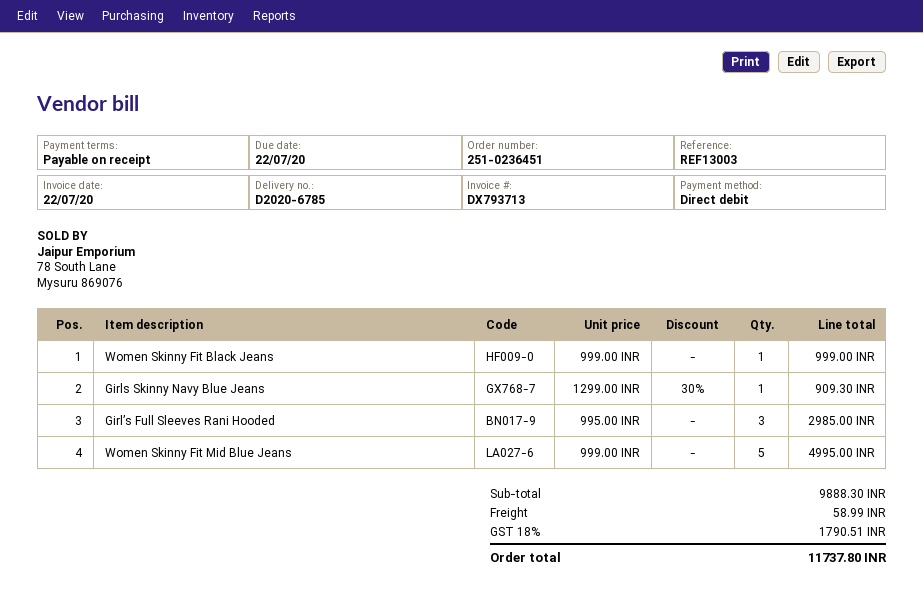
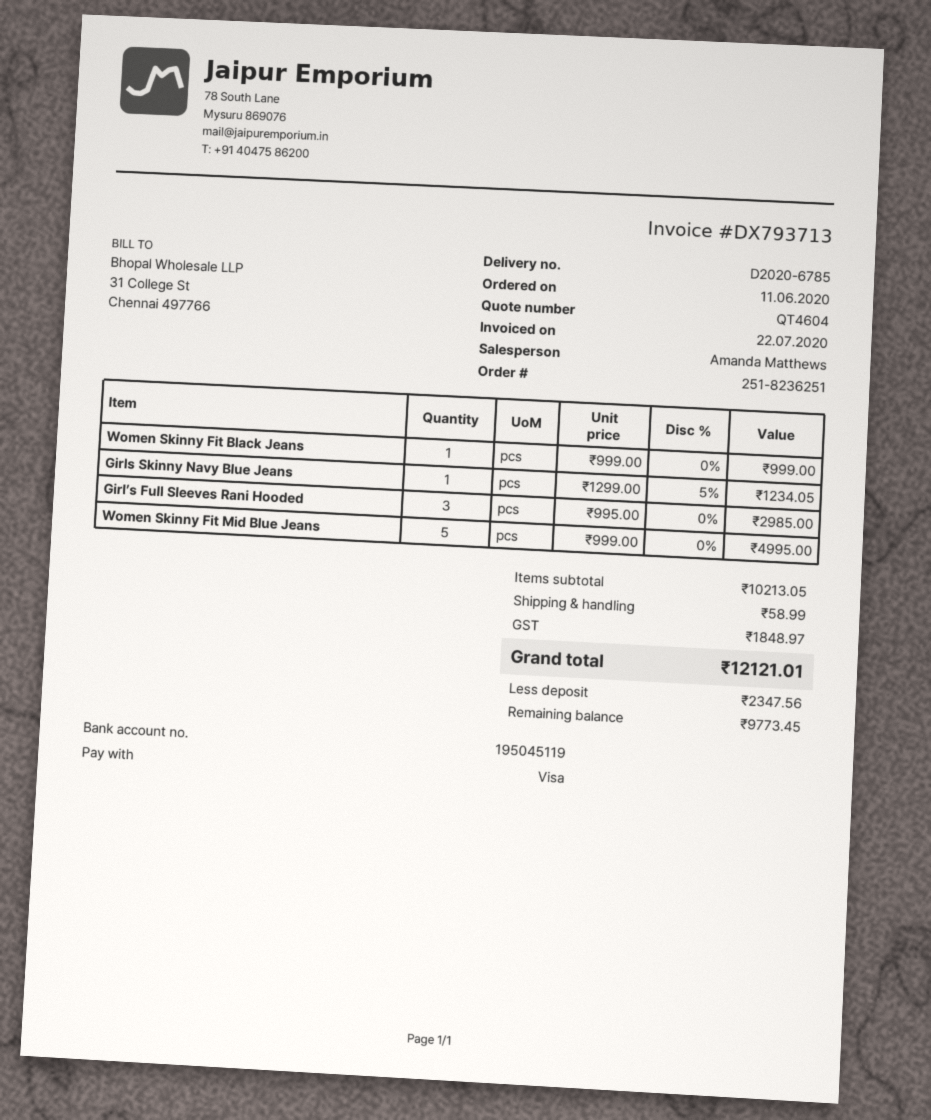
order number: 251-0236451 -> 251-8236251
payment method: direct debit -> Visa
Girls Skinny Navy Blue Jeans: 1 x 1299.00 - 30% = 909.30 -> 1 x 1299.00 - 5% = 1234.05
subtotal: 9888.30 -> 10213.05
tax: 1790.51 -> 1848.97
total: 11737.80 -> 12121.01

